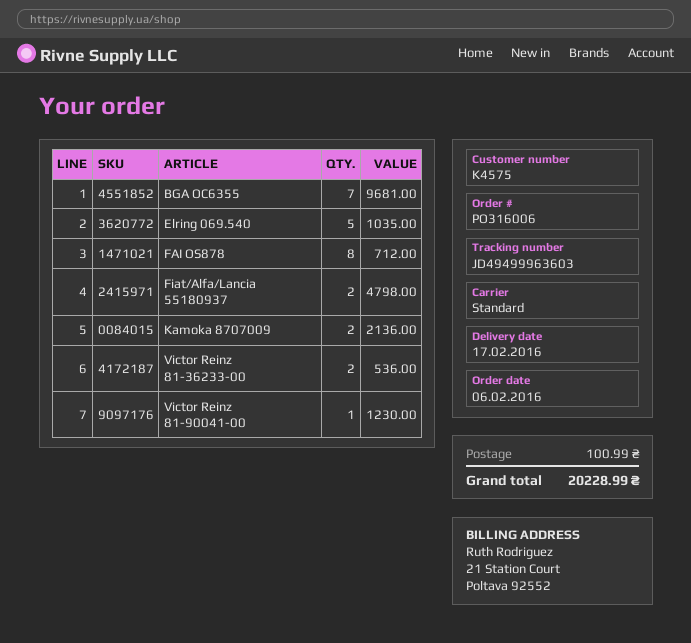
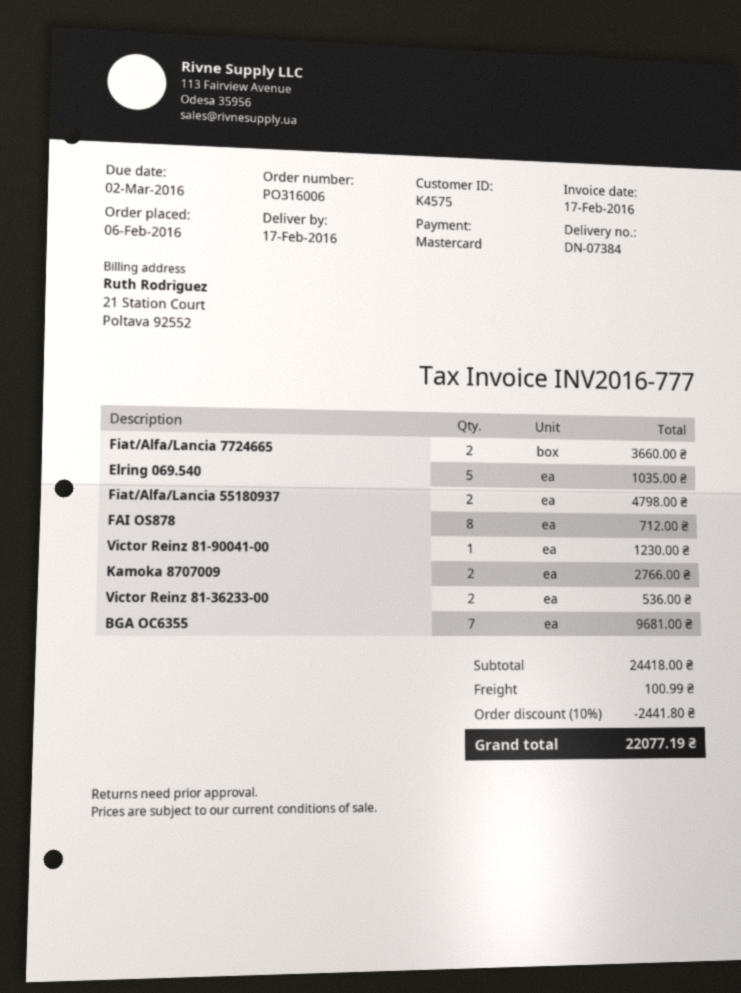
Kamoka 8707009: 2 for 2136.00 -> 2 for 2766.00
Fiat/Alfa/Lancia 7724665: none -> 2 for 3660.00
discount: none -> 10% = 2441.80
total: 20228.99 -> 22077.19

